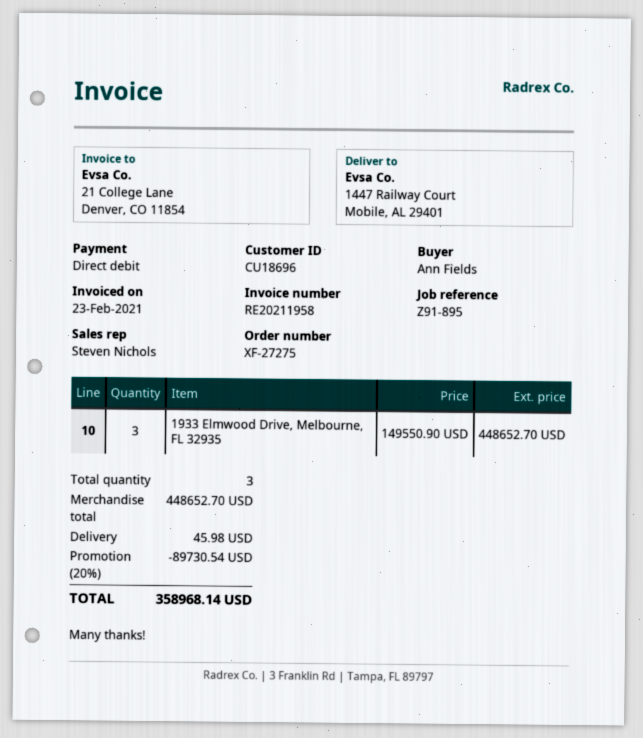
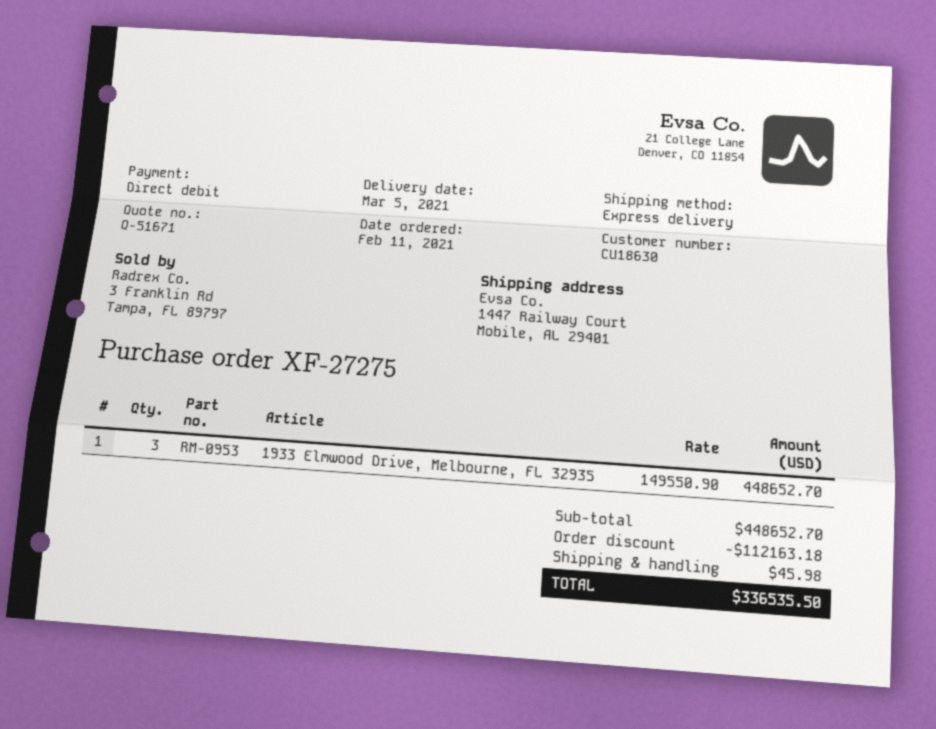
customer number: CU18696 -> CU18630
discount: 89730.54 -> 112163.18
total: 358968.14 -> 336535.50

